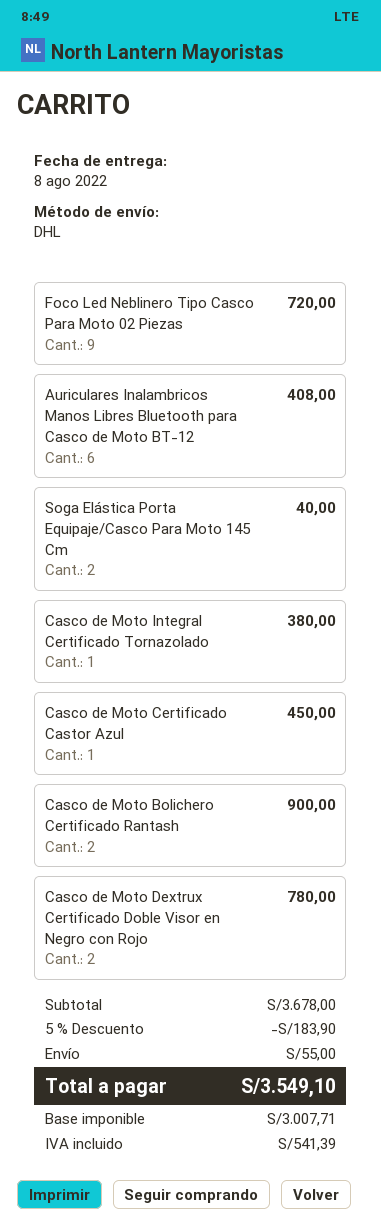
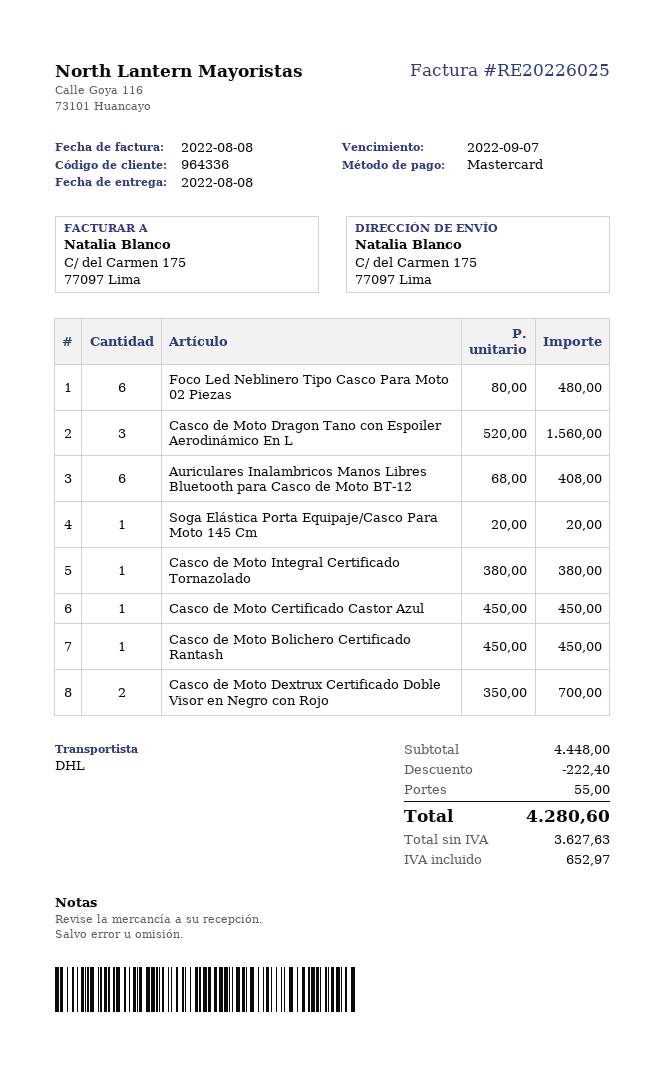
Foco Led Neblinero Tipo Casco Para Moto 02 Piezas: 9 for 720.00 -> 6 for 480.00
Soga Elástica Porta Equipaje/Casco Para Moto 145 Cm: 2 for 40.00 -> 1 for 20.00
Casco de Moto Bolichero Certificado Rantash: 2 for 900.00 -> 1 for 450.00
Casco de Moto Dextrux Certificado Doble Visor en Negro con Rojo: 2 for 780.00 -> 2 for 700.00
Casco de Moto Dragon Tano con Espoiler Aerodinámico En L: none -> 3 for 1560.00
subtotal: 3678.00 -> 4448.00
discount: 183.90 -> 222.40
net: 3007.71 -> 3627.63
tax: 541.39 -> 652.97
total: 3549.10 -> 4280.60

